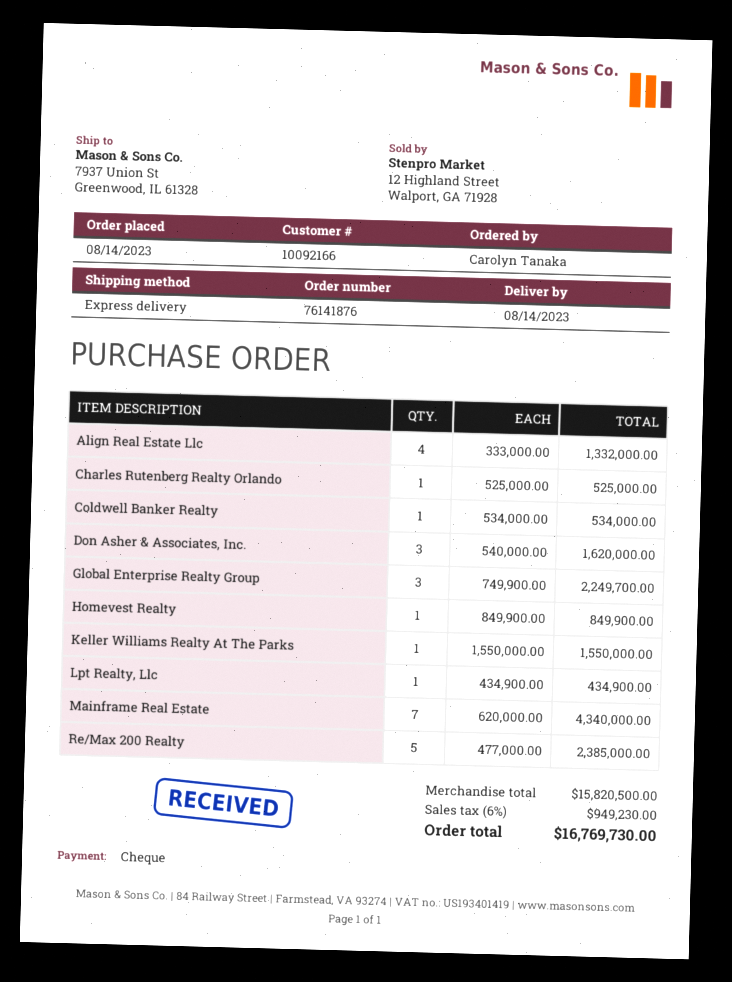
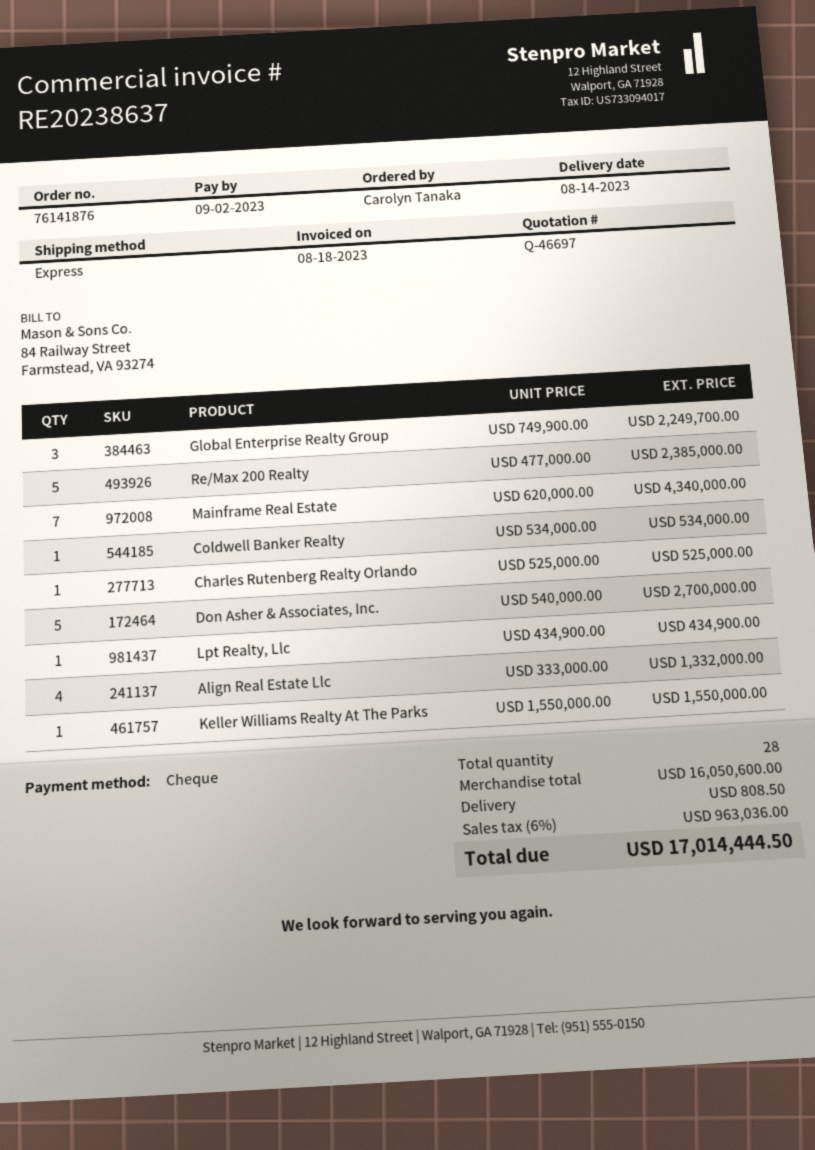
Don Asher & Associates, Inc.: 3 x 540000.00 = 1620000.00 -> 5 x 540000.00 = 2700000.00
Homevest Realty: 1 x 849900.00 = 849900.00 -> none
subtotal: 15820500.00 -> 16050600.00
shipping: none -> 808.50
tax: 6% = 949230.00 -> 6% = 963036.00
total: 16769730.00 -> 17014444.50

